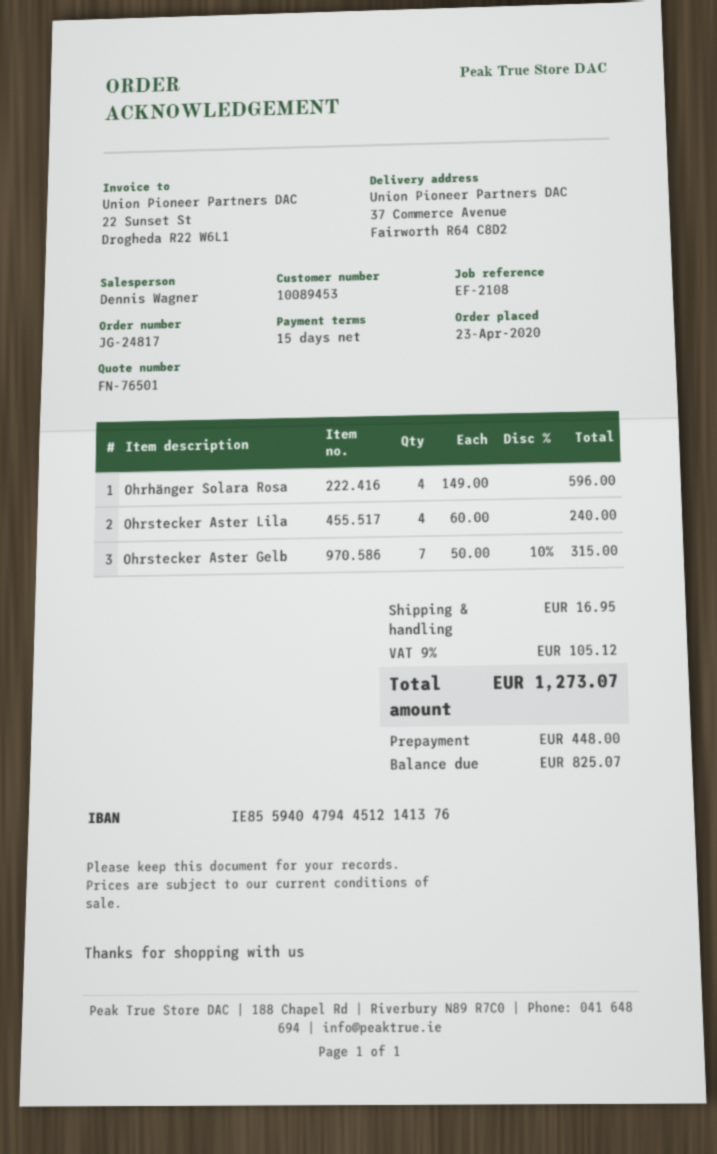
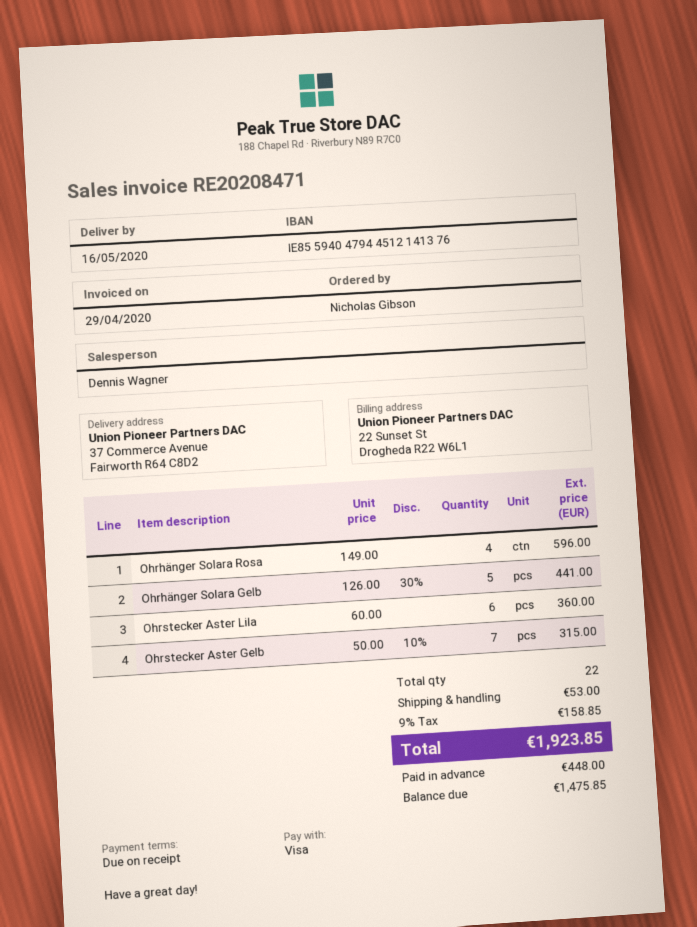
payment terms: 15 days -> on receipt
Ohrstecker Aster Lila: 4 x 60.00 = 240.00 -> 6 x 60.00 = 360.00
Ohrhänger Solara Gelb: none -> 5 x 126.00 - 30% = 441.00
shipping: 16.95 -> 53.00
tax: 9% = 105.12 -> 9% = 158.85
total: 1273.07 -> 1923.85
balance: 825.07 -> 1475.85

